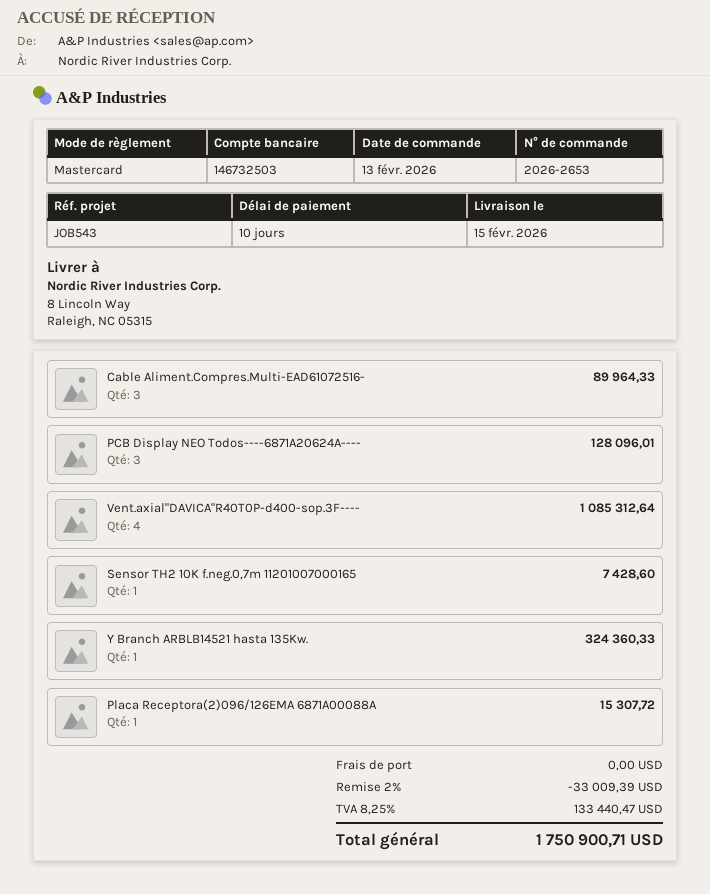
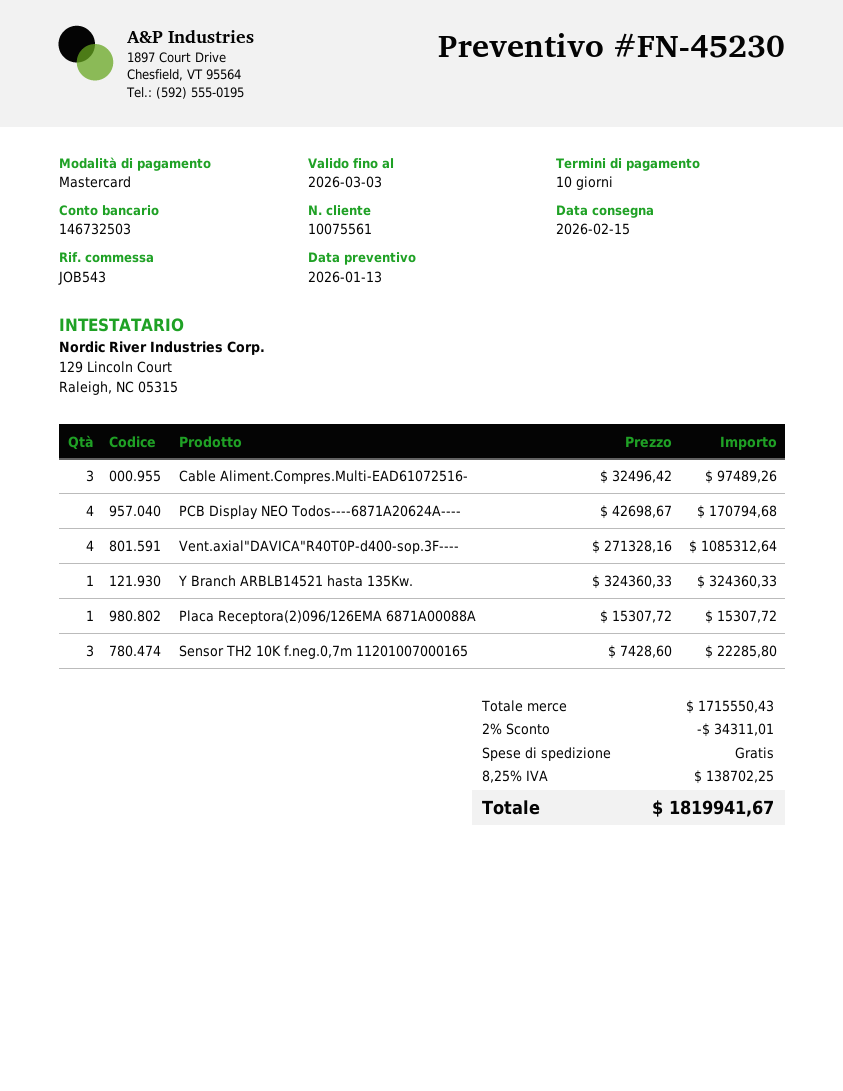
Cable Aliment.Compres.Multi-EAD61072516-: 3 for 89964.33 -> 3 for 97489.26
PCB Display NEO Todos----6871A20624A----: 3 for 128096.01 -> 4 for 170794.68
Sensor TH2 10K f.neg.0,7m 11201007000165: 1 for 7428.60 -> 3 for 22285.80
discount: 2% = 33009.39 -> 2% = 34311.01
tax: 8.25% = 133440.47 -> 8.25% = 138702.25
total: 1750900.71 -> 1819941.67

